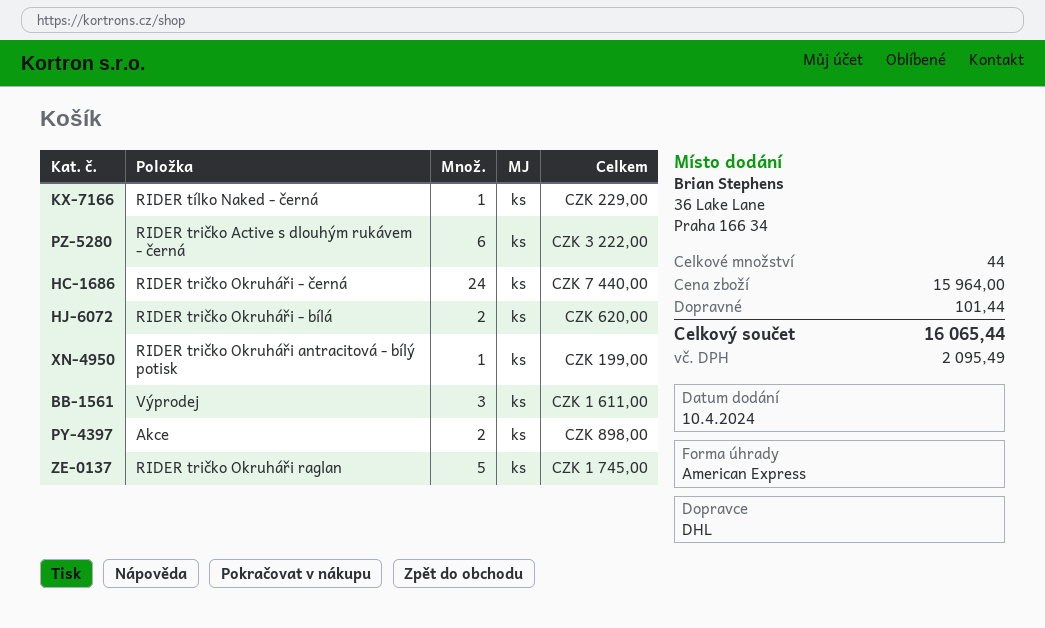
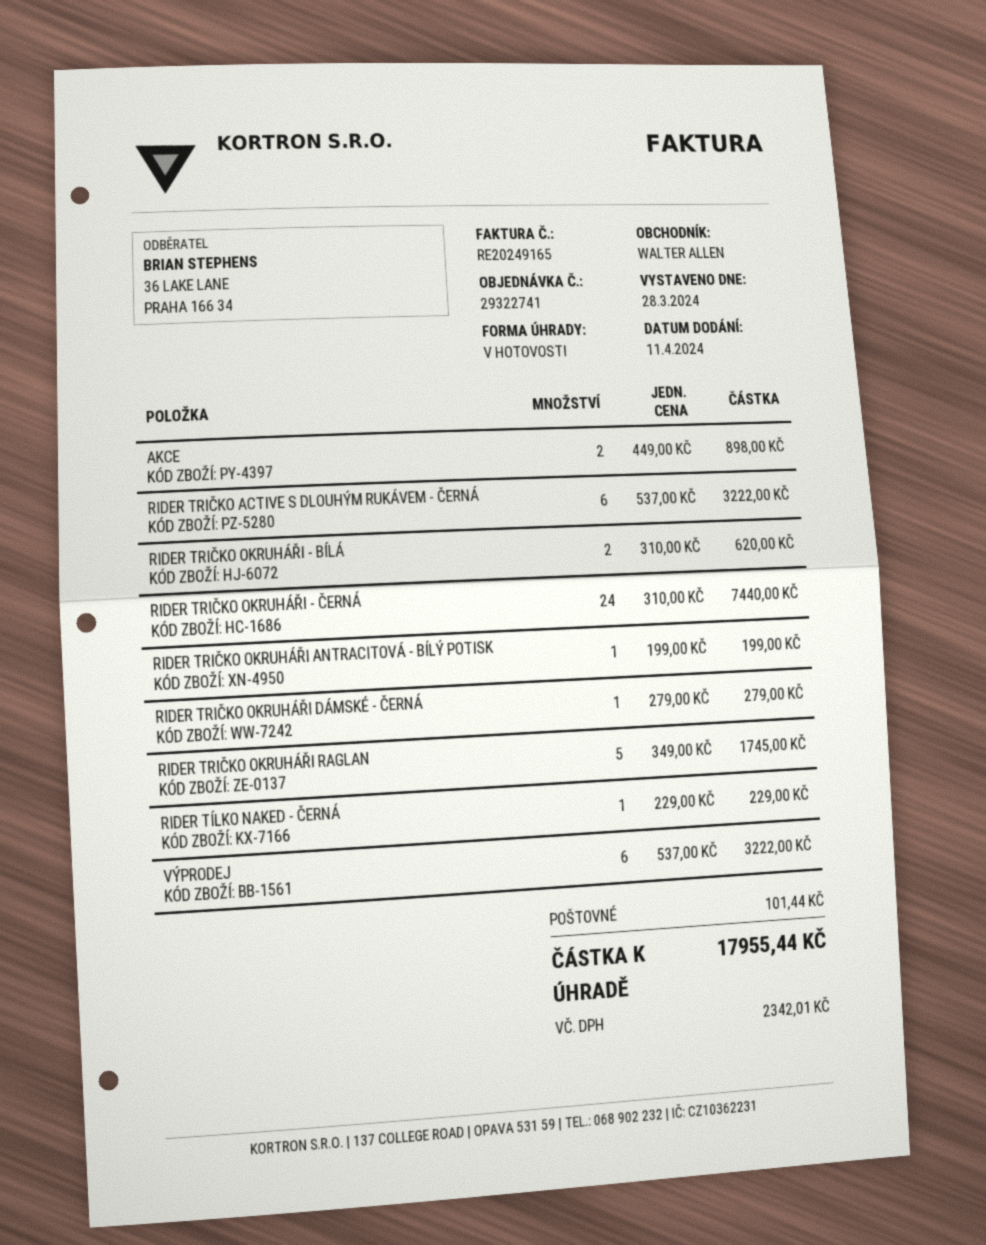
delivery date: 2024-04-10 -> 2024-04-11
payment method: American Express -> cash
Výprodej: 3 for 1611.00 -> 6 for 3222.00
RIDER TRIČKO OKRUHÁŘI DÁMSKÉ - ČERNÁ: none -> 1 for 279.00
tax: 2095.49 -> 2342.01
total: 16065.44 -> 17955.44

